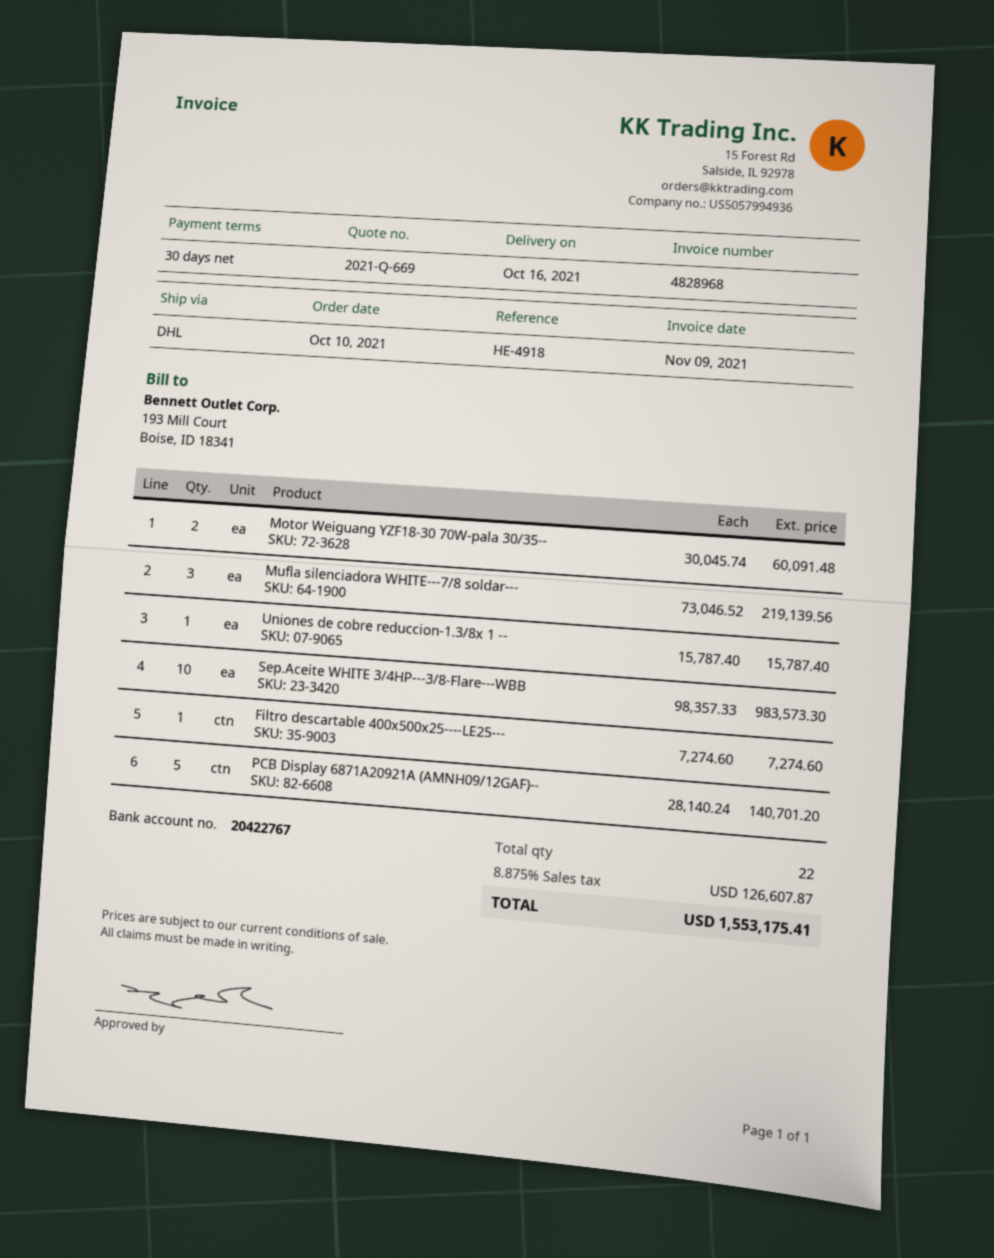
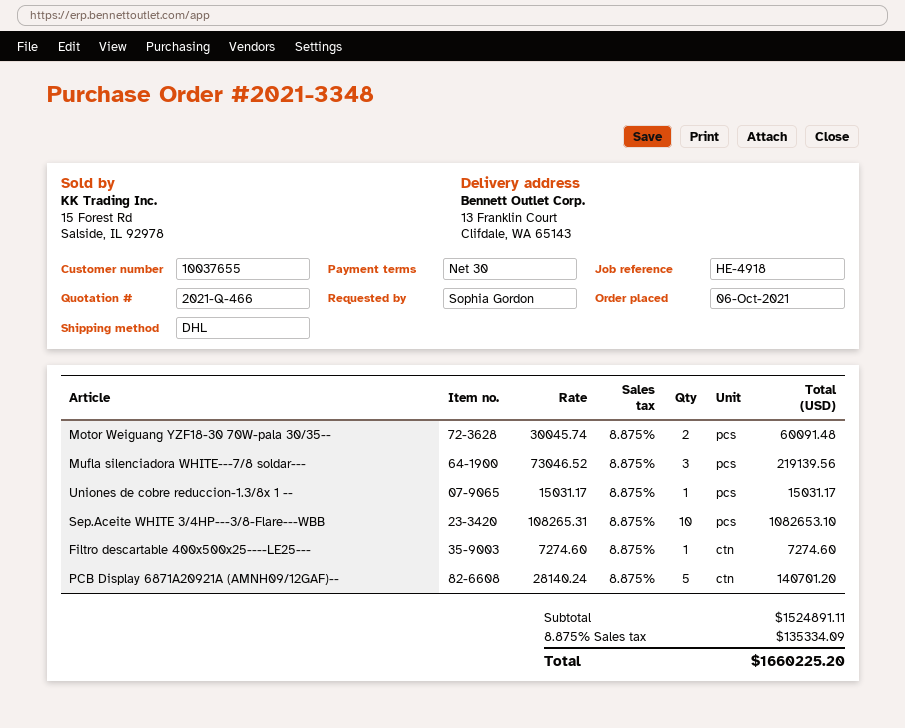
quote number: 2021-Q-669 -> 2021-Q-466
order date: 2021-10-10 -> 2021-10-06
Uniones de cobre reduccion-1.3/8x 1 --: 1 x 15787.40 = 15787.40 -> 1 x 15031.17 = 15031.17
Sep.Aceite WHITE 3/4HP---3/8-Flare---WBB: 10 x 98357.33 = 983573.30 -> 10 x 108265.31 = 1082653.10
tax: 8.875% = 126607.87 -> 8.875% = 135334.09
total: 1553175.41 -> 1660225.20

